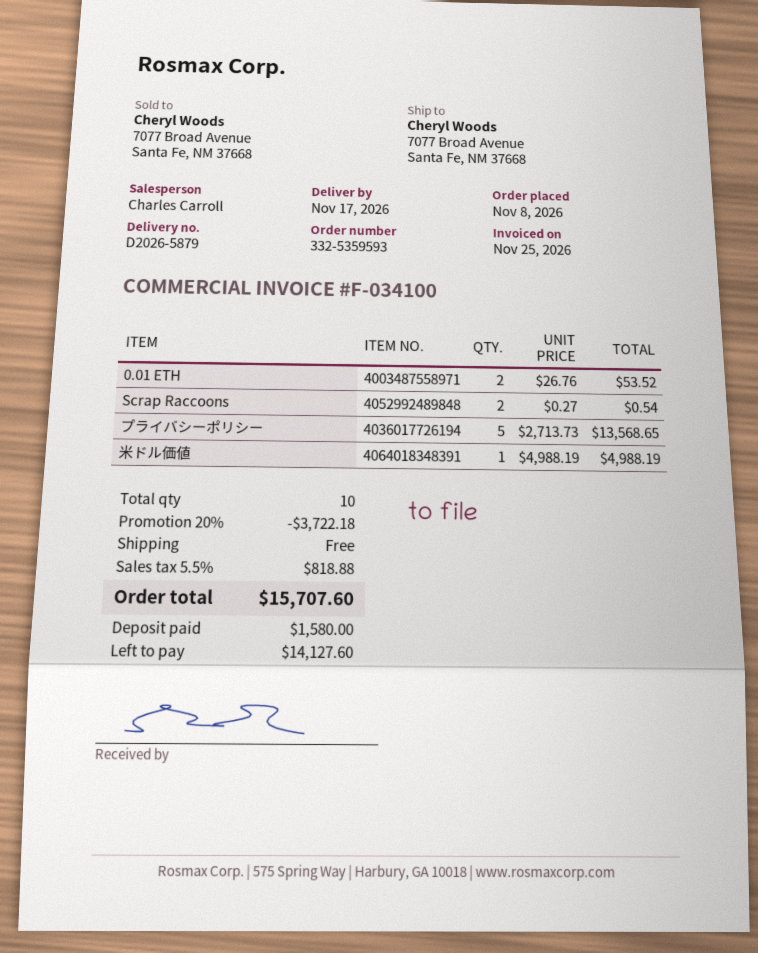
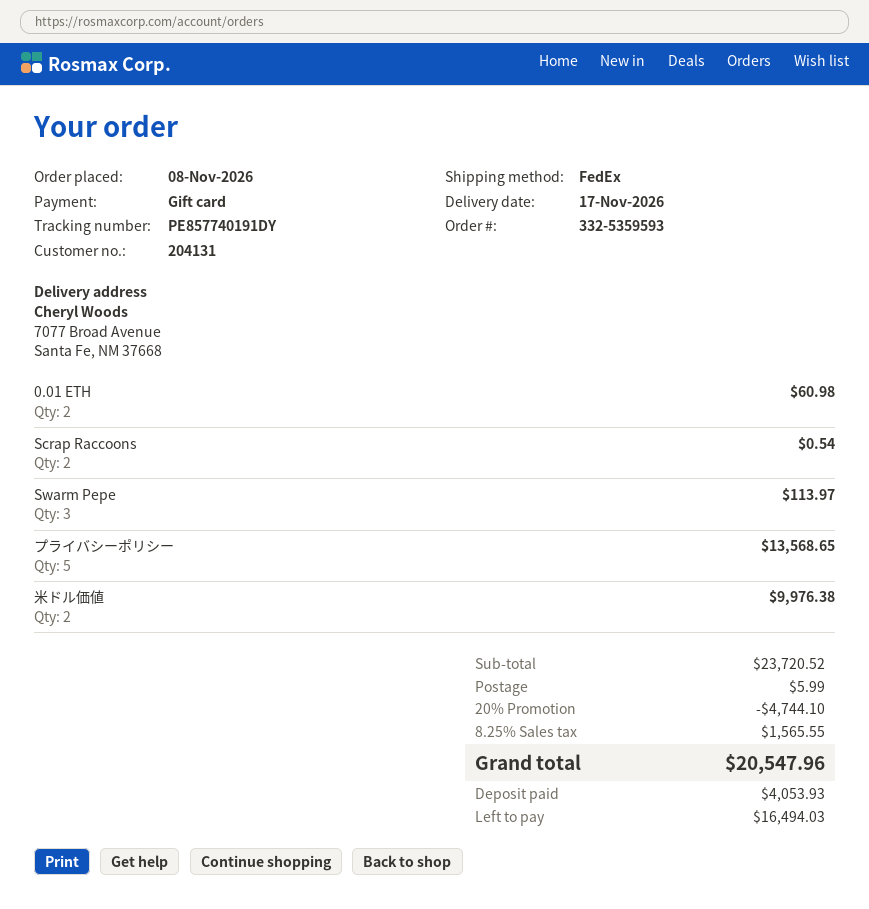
0.01 ETH: 2 for 53.52 -> 2 for 60.98
米ドル価値: 1 for 4988.19 -> 2 for 9976.38
Swarm Pepe: none -> 3 for 113.97
discount: 20% = 3722.18 -> 20% = 4744.10
shipping: 0.00 -> 5.99
tax: 5.5% = 818.88 -> 8.25% = 1565.55
total: 15707.60 -> 20547.96
deposit: 1580.00 -> 4053.93
balance: 14127.60 -> 16494.03

